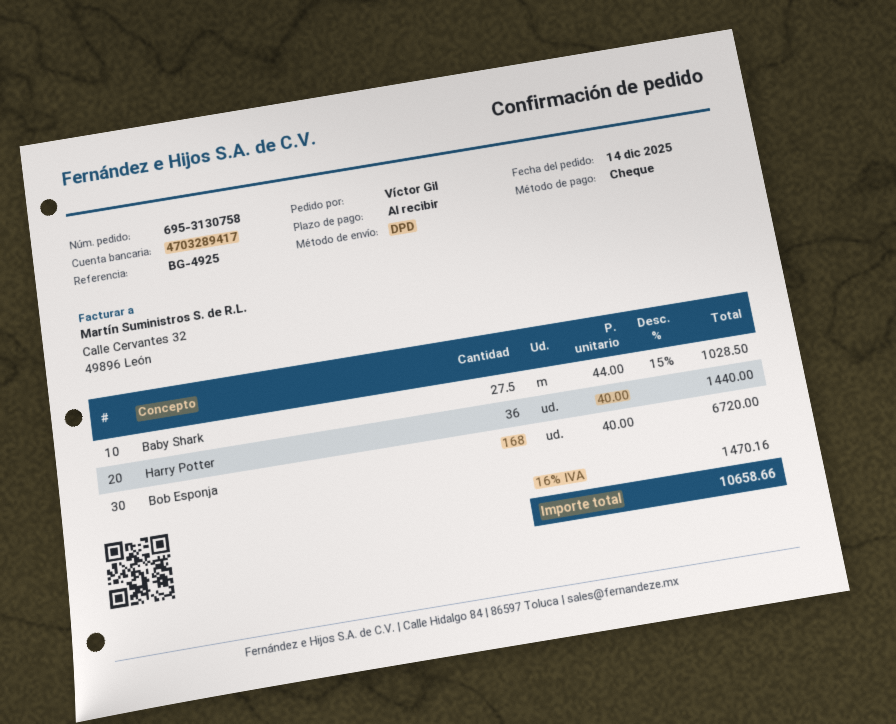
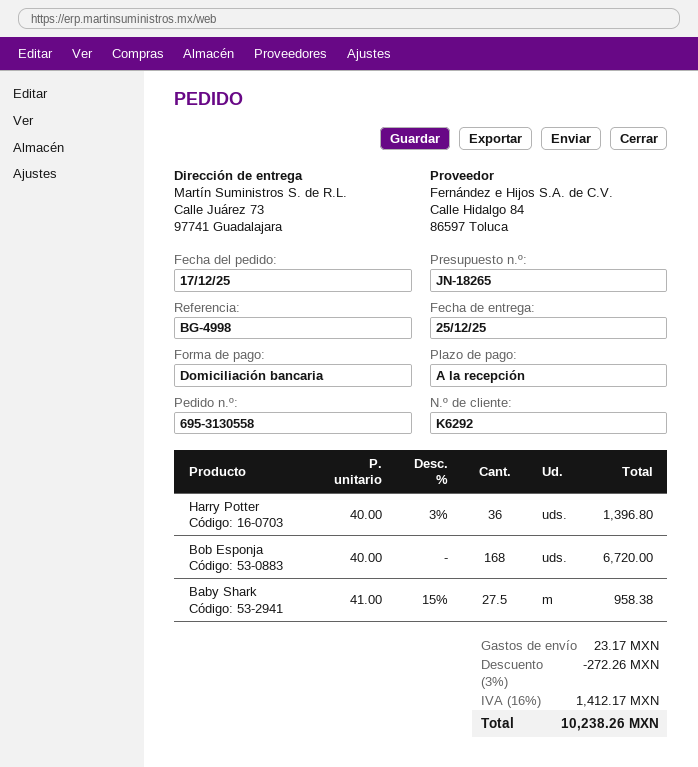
order number: 695-3130758 -> 695-3130558
order date: 2025-12-14 -> 2025-12-17
reference: BG-4925 -> BG-4998
payment method: cheque -> direct debit
Baby Shark: 27.5 x 44.00 - 15% = 1028.50 -> 27.5 x 41.00 - 15% = 958.38
Harry Potter: 36 x 40.00 = 1440.00 -> 36 x 40.00 - 3% = 1396.80
discount: none -> 3% = 272.26
shipping: none -> 23.17
tax: 16% = 1470.16 -> 16% = 1412.17
total: 10658.66 -> 10238.26

